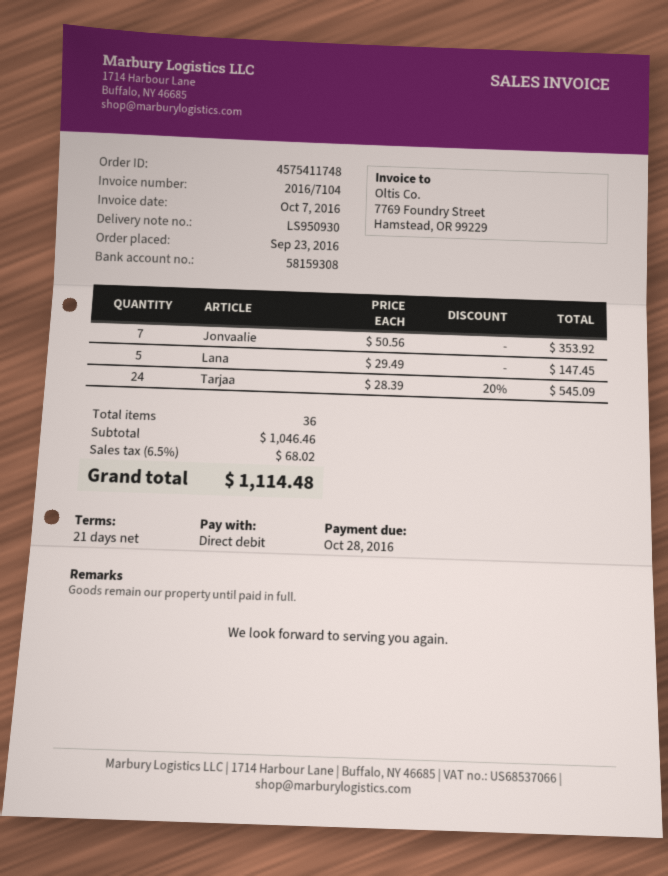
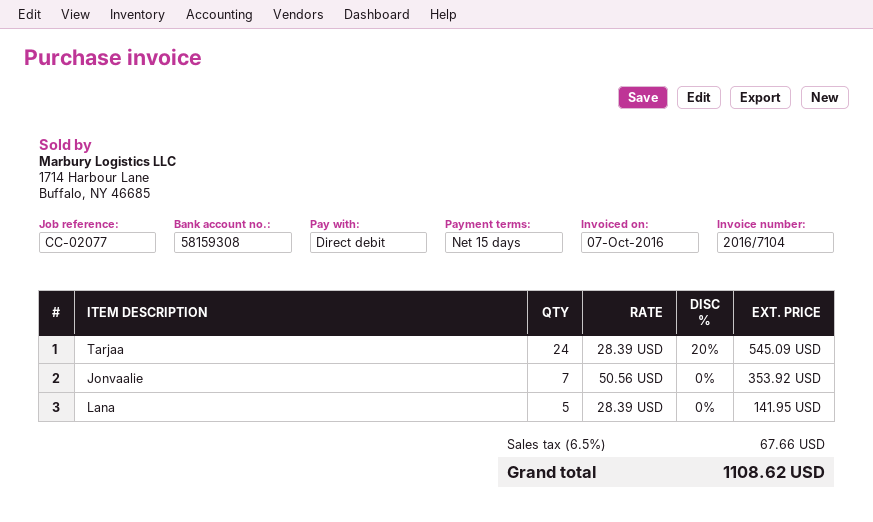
payment terms: 21 days -> 15 days
Lana: 5 x 29.49 = 147.45 -> 5 x 28.39 = 141.95
tax: 6.5% = 68.02 -> 6.5% = 67.66
total: 1114.48 -> 1108.62

